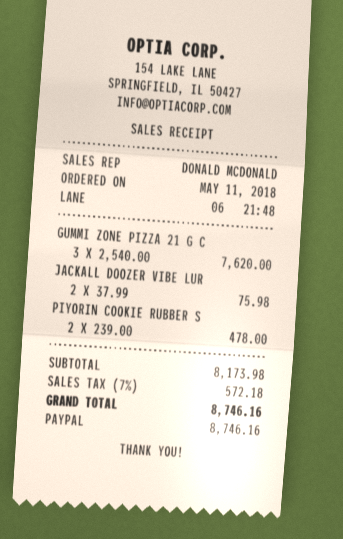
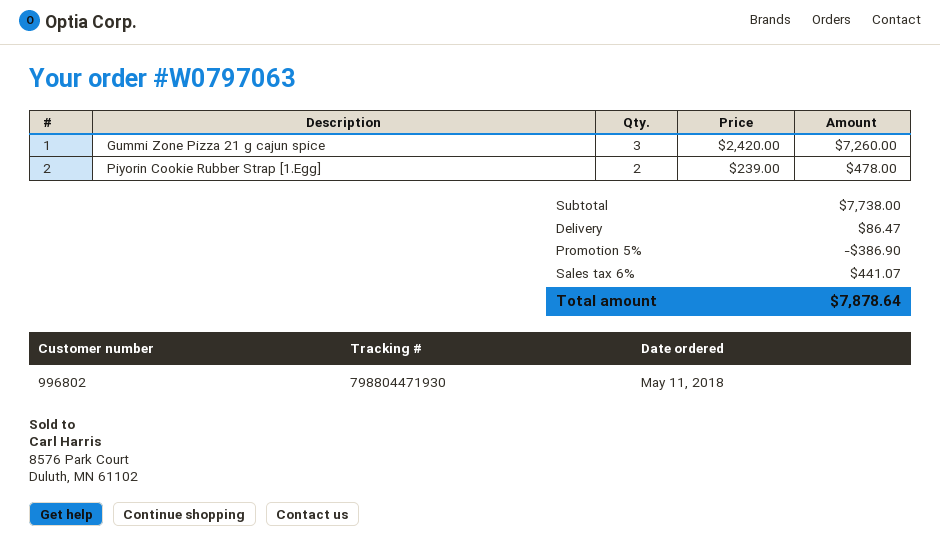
GUMMI ZONE PIZZA 21 G C: 3 x 2540.00 = 7620.00 -> 3 x 2420.00 = 7260.00
JACKALL DOOZER VIBE LUR: 2 x 37.99 = 75.98 -> none
subtotal: 8173.98 -> 7738.00
discount: none -> 5% = 386.90
shipping: none -> 86.47
tax: 7% = 572.18 -> 6% = 441.07
total: 8746.16 -> 7878.64

